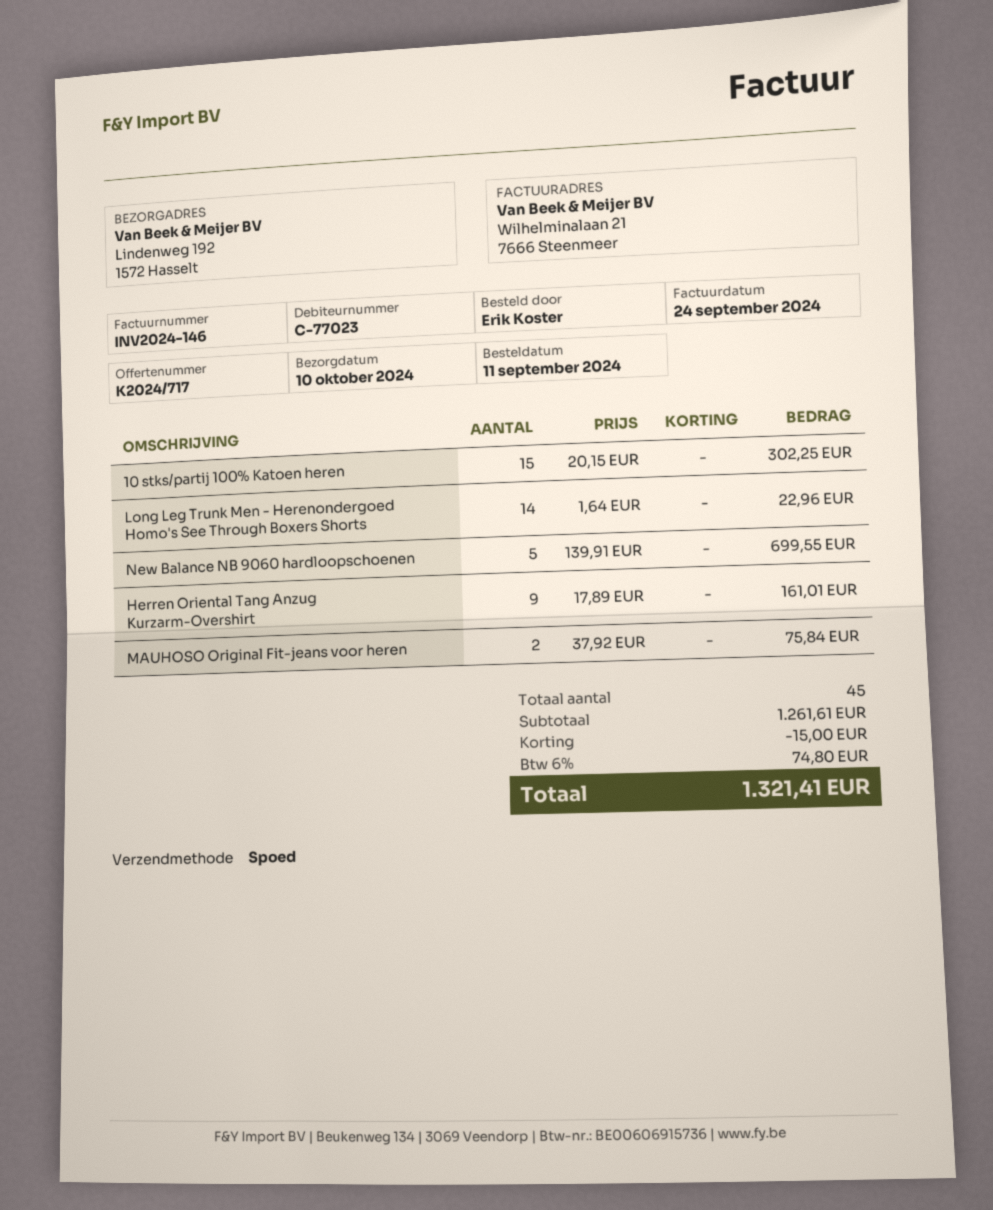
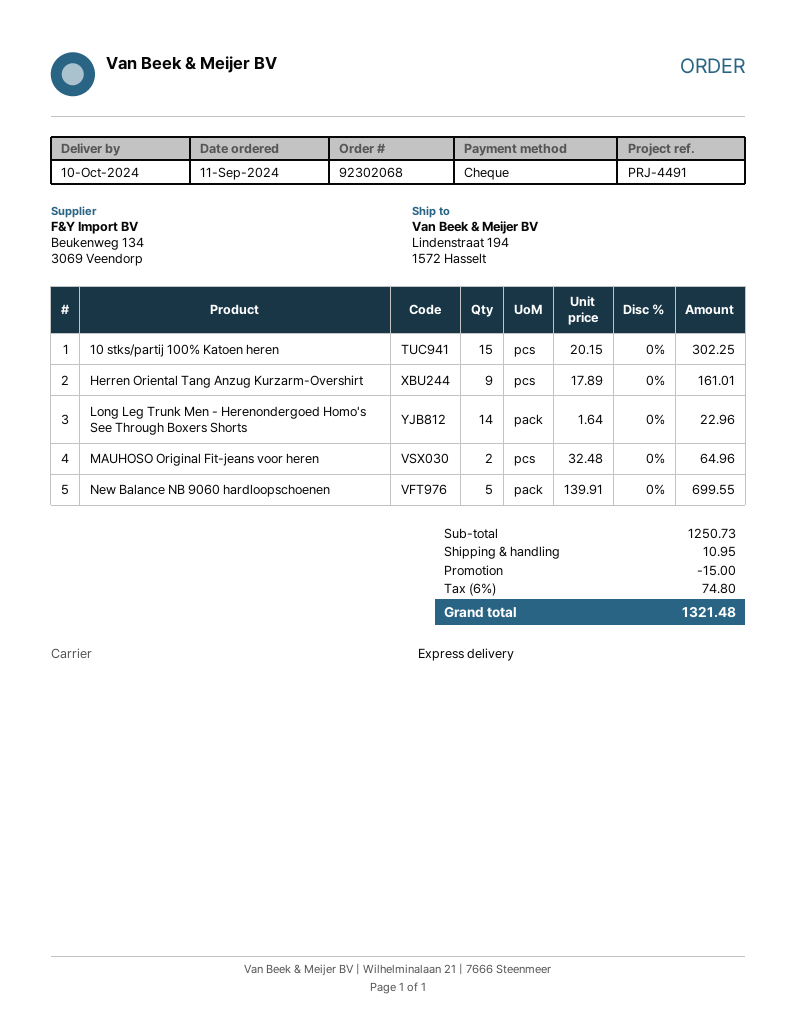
ship to: Lindenweg 192, 1572 Hasselt -> Lindenstraat 194, 1572 Hasselt
MAUHOSO Original Fit-jeans voor heren: 2 x 37.92 = 75.84 -> 2 x 32.48 = 64.96
subtotal: 1261.61 -> 1250.73
shipping: none -> 10.95
total: 1321.41 -> 1321.48

